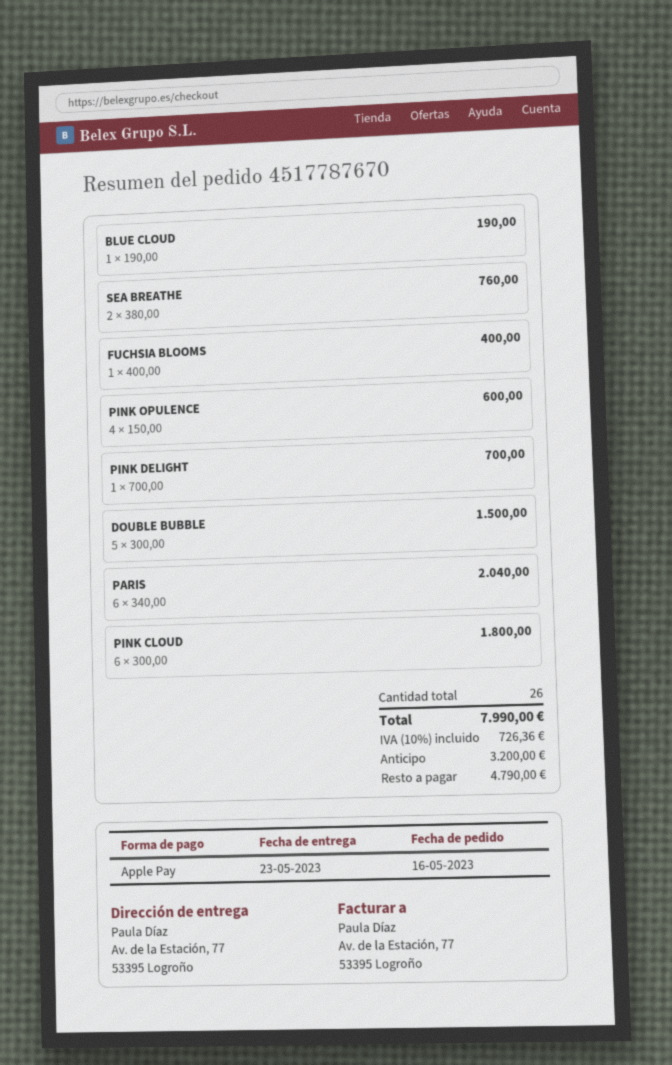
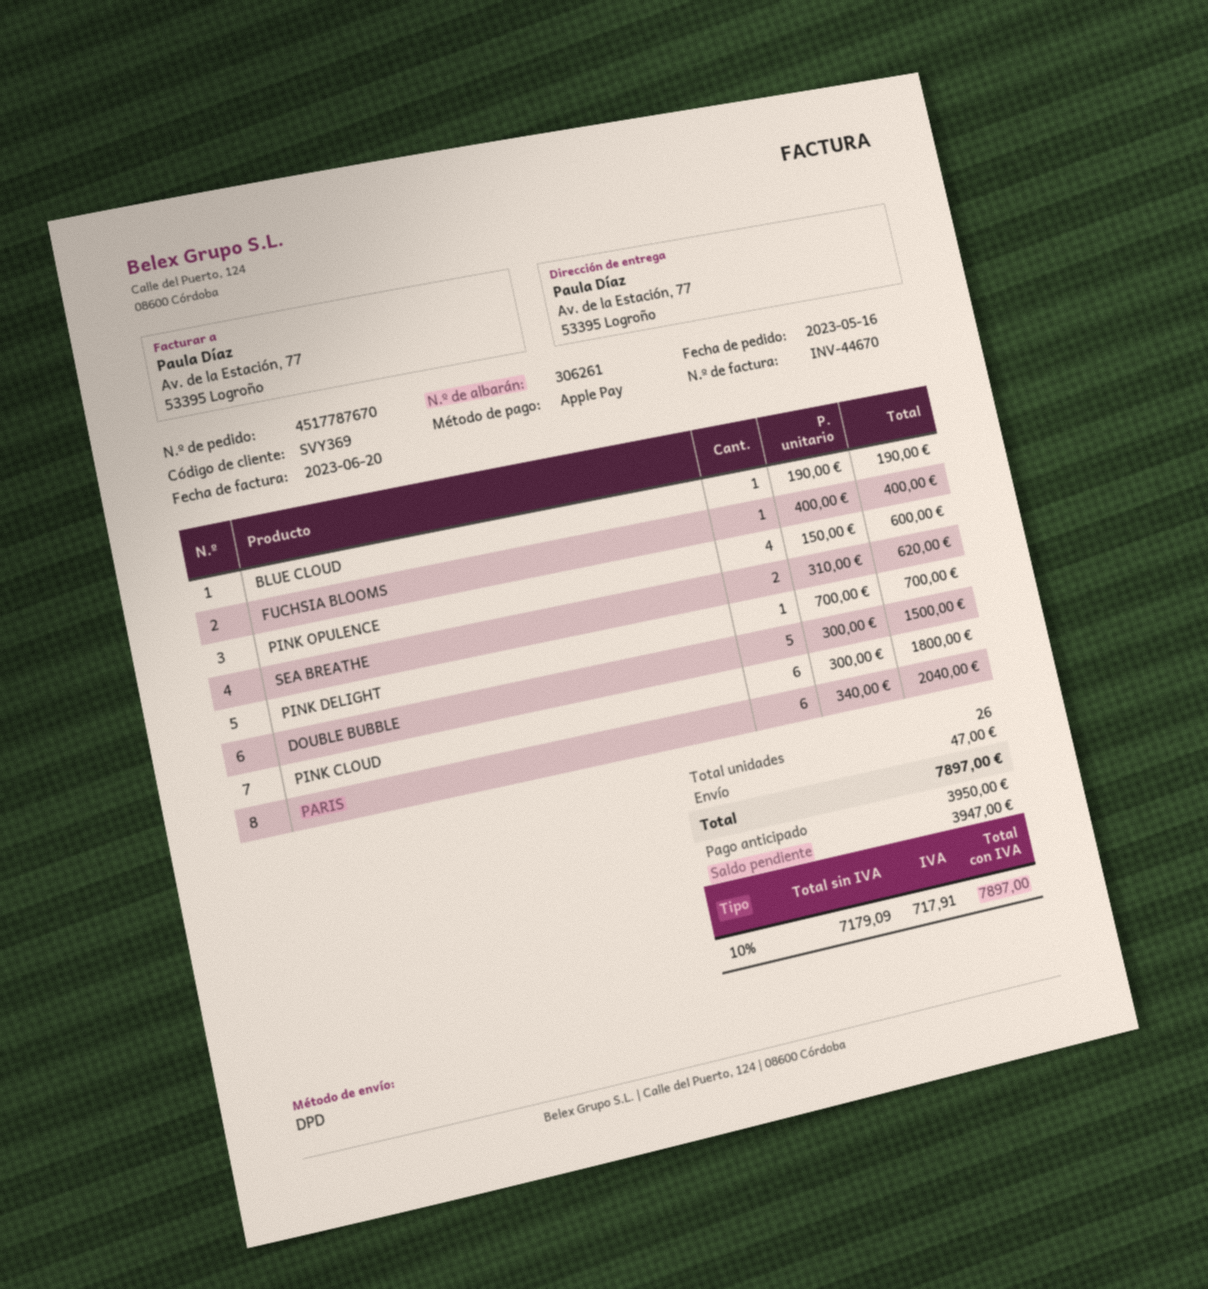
SEA BREATHE: 2 x 380.00 = 760.00 -> 2 x 310.00 = 620.00
shipping: none -> 47.00
tax: 10% = 726.36 -> 10% = 717.91
total: 7990.00 -> 7897.00
deposit: 3200.00 -> 3950.00
balance: 4790.00 -> 3947.00

